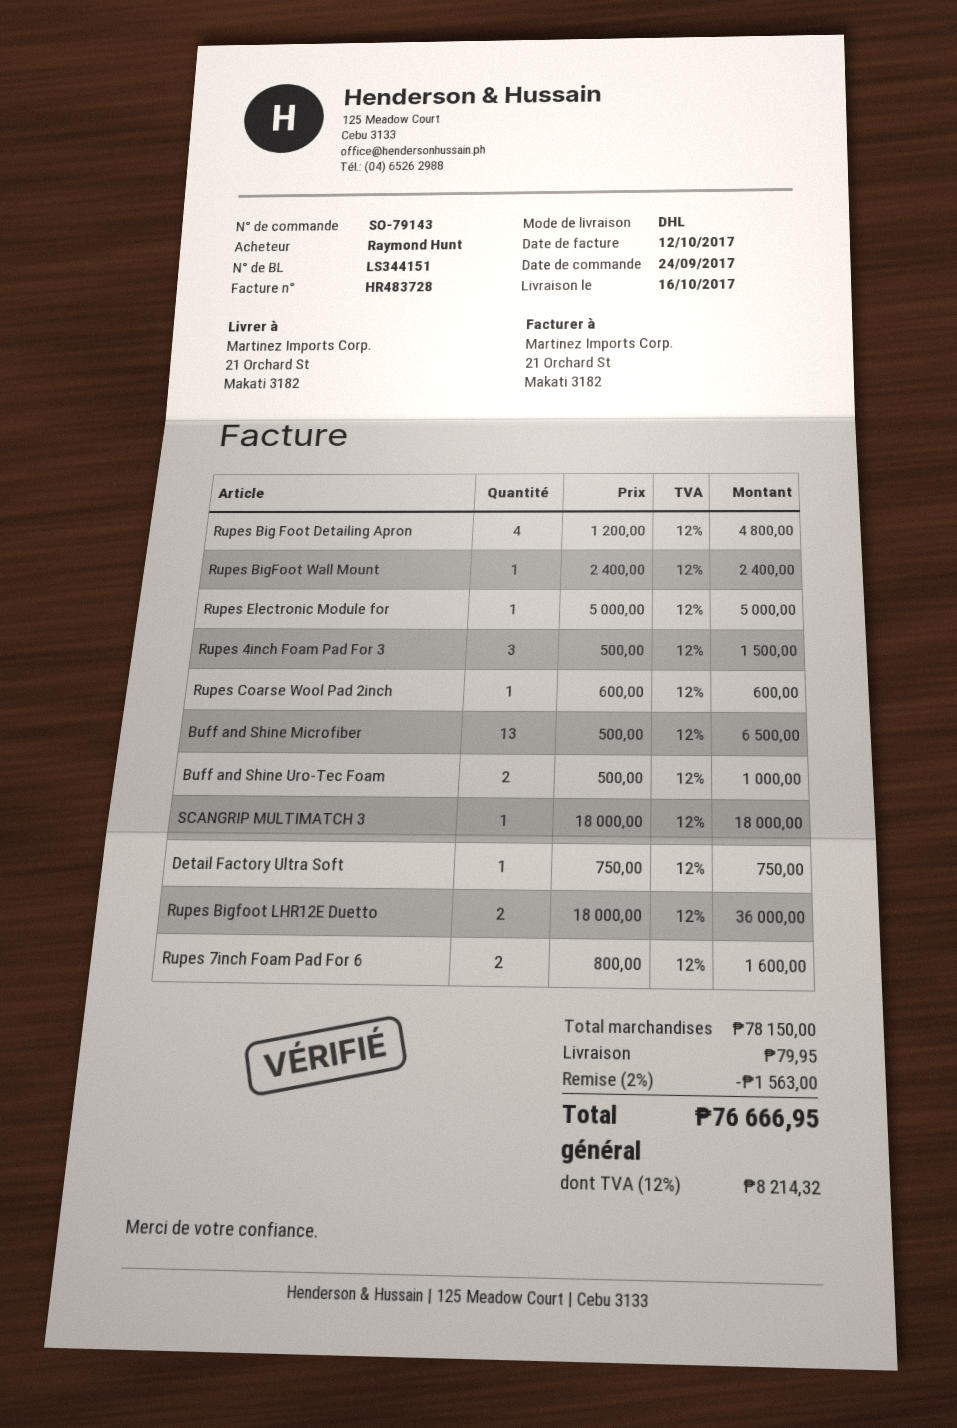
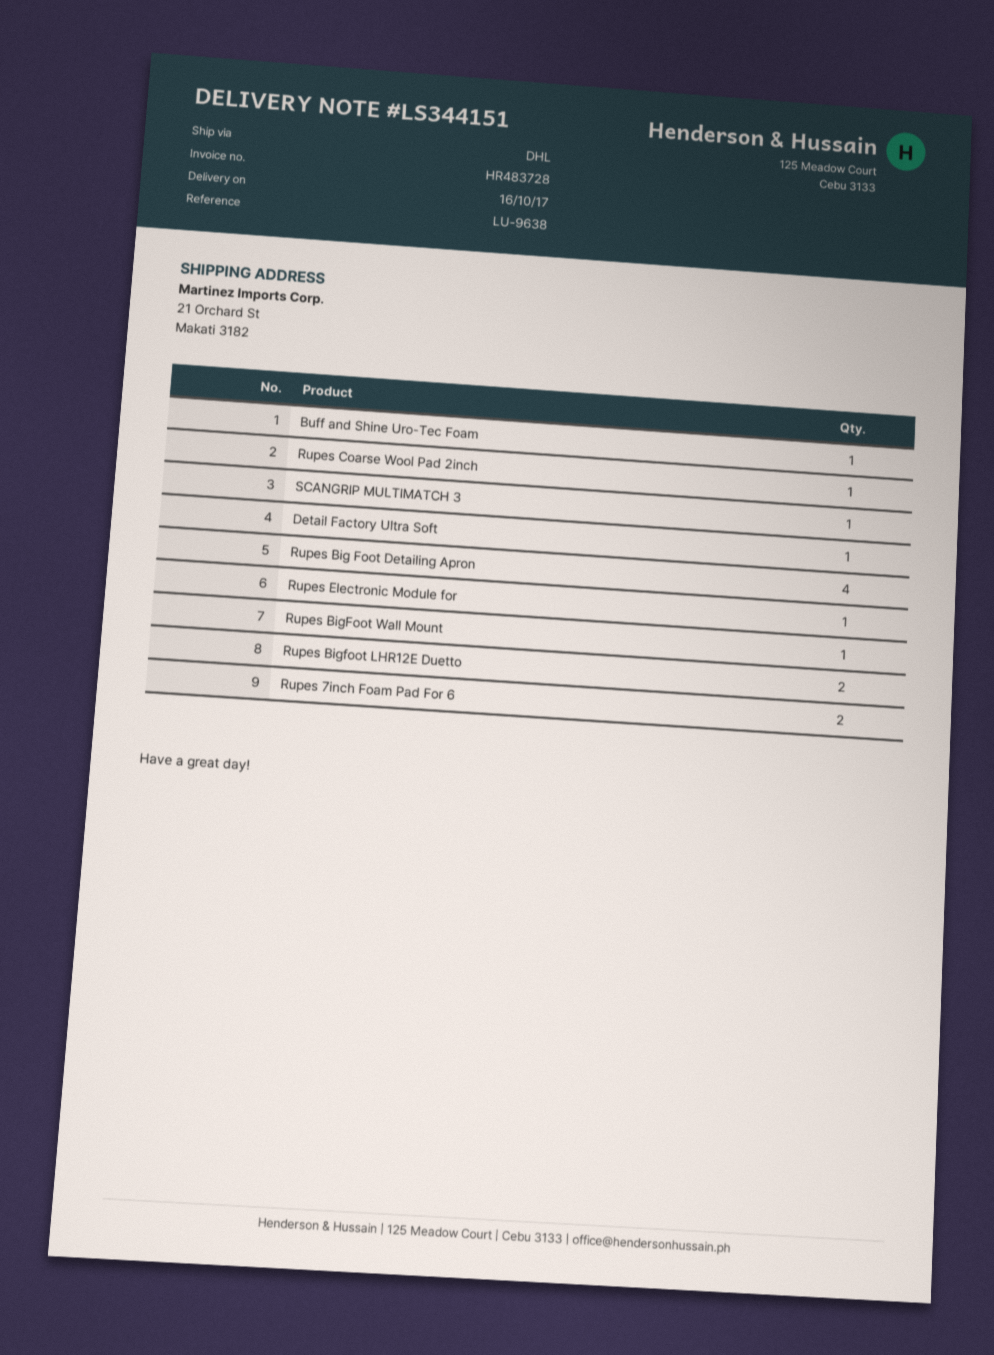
Rupes 4inch Foam Pad For 3: 3 -> none
Buff and Shine Microfiber: 13 -> none
Buff and Shine Uro-Tec Foam: 2 -> 1

